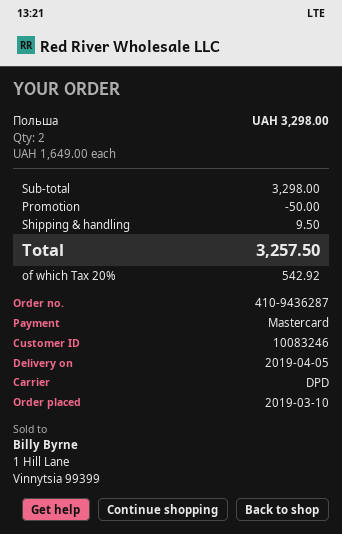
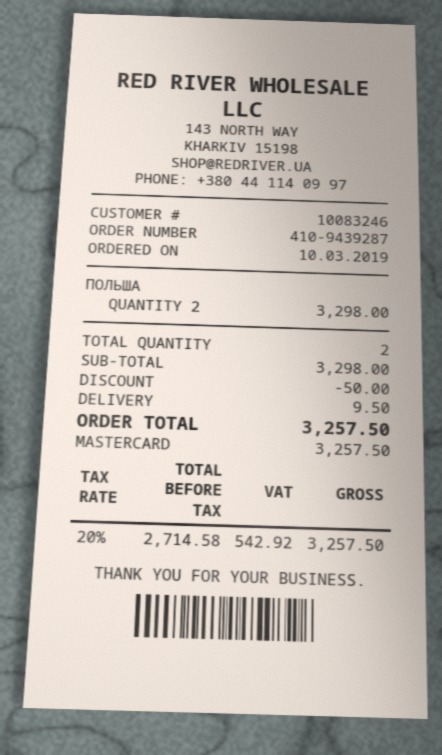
order number: 410-9436287 -> 410-9439287

